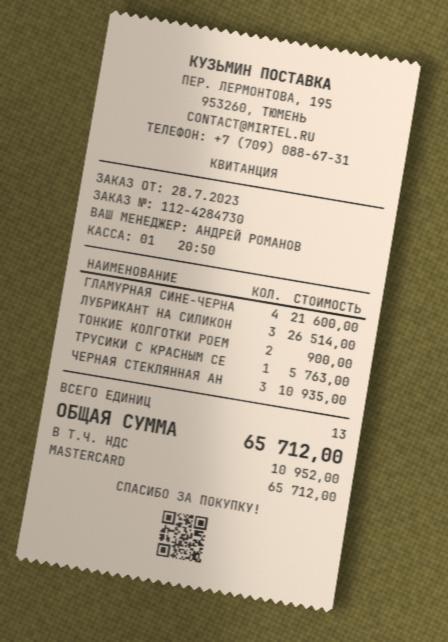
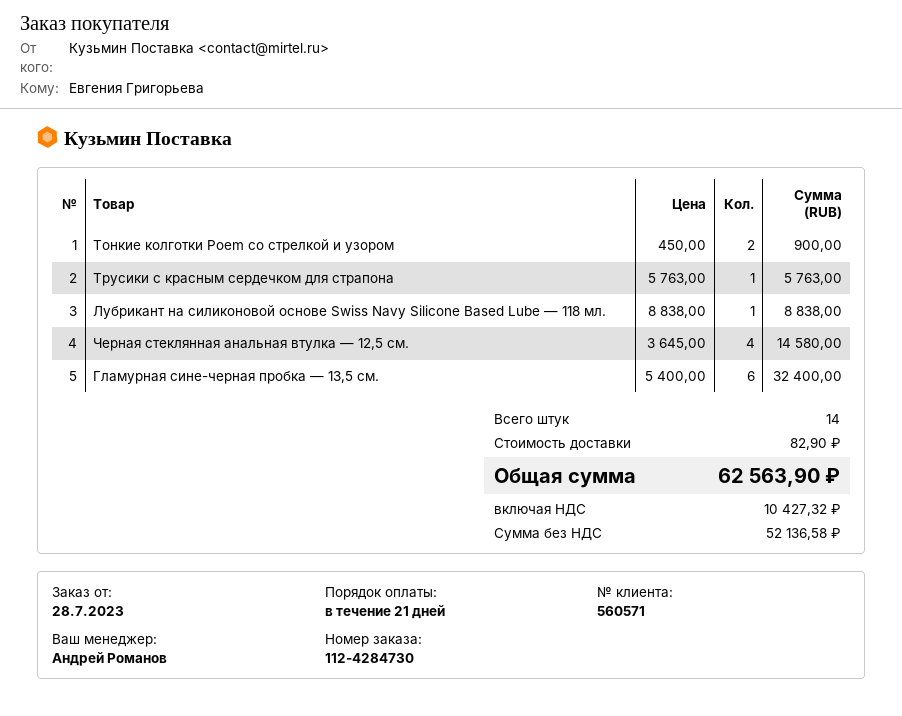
ГЛАМУРНАЯ СИНЕ-ЧЕРНА: 4 for 21600.00 -> 6 for 32400.00
ЛУБРИКАНТ НА СИЛИКОН: 3 for 26514.00 -> 1 for 8838.00
ЧЕРНАЯ СТЕКЛЯННАЯ АН: 3 for 10935.00 -> 4 for 14580.00
total quantity: 13 -> 14
shipping: none -> 82.90
tax: 10952.00 -> 10427.32
total: 65712.00 -> 62563.90

